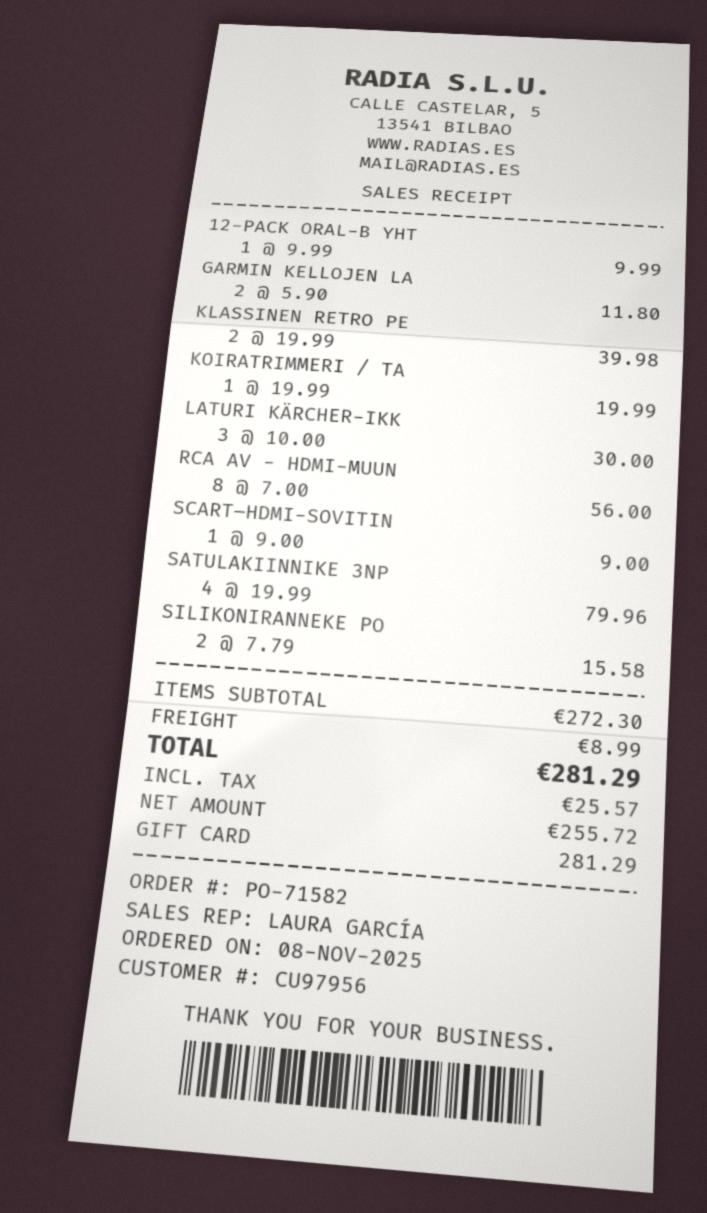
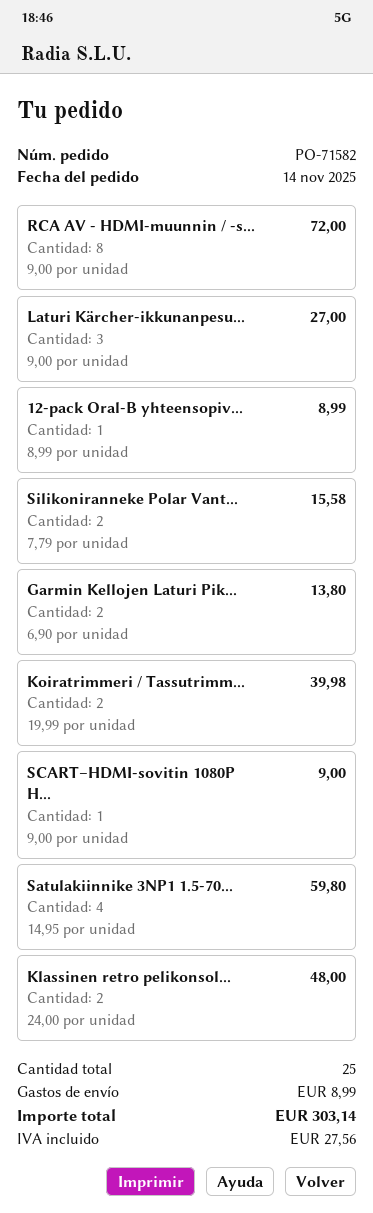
order date: 2025-11-08 -> 2025-11-14
12-PACK ORAL-B YHT: 1 x 9.99 = 9.99 -> 1 x 8.99 = 8.99
GARMIN KELLOJEN LA: 2 x 5.90 = 11.80 -> 2 x 6.90 = 13.80
KLASSINEN RETRO PE: 2 x 19.99 = 39.98 -> 2 x 24.00 = 48.00
KOIRATRIMMERI / TA: 1 x 19.99 = 19.99 -> 2 x 19.99 = 39.98
LATURI KÄRCHER-IKK: 3 x 10.00 = 30.00 -> 3 x 9.00 = 27.00
RCA AV - HDMI-MUUN: 8 x 7.00 = 56.00 -> 8 x 9.00 = 72.00
SATULAKIINNIKE 3NP: 4 x 19.99 = 79.96 -> 4 x 14.95 = 59.80
tax: 25.57 -> 27.56
total: 281.29 -> 303.14

